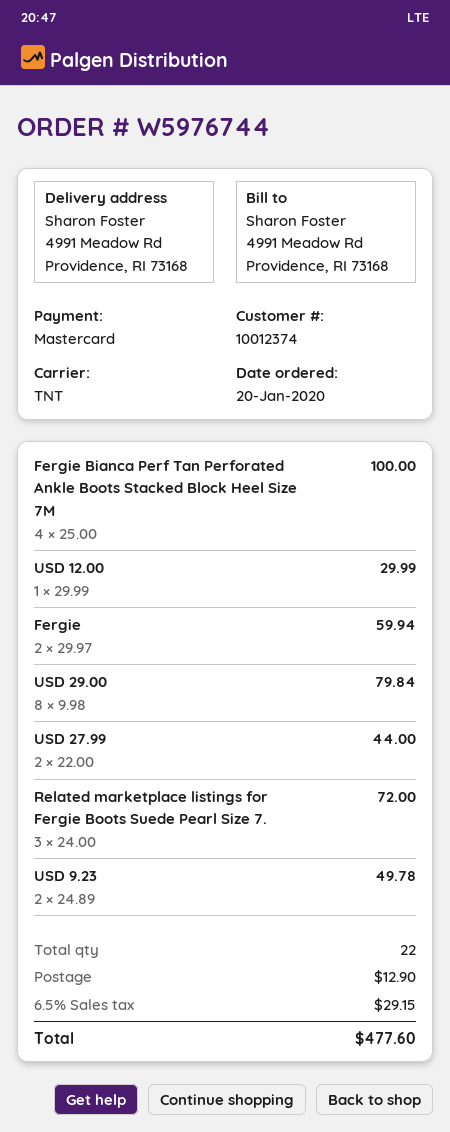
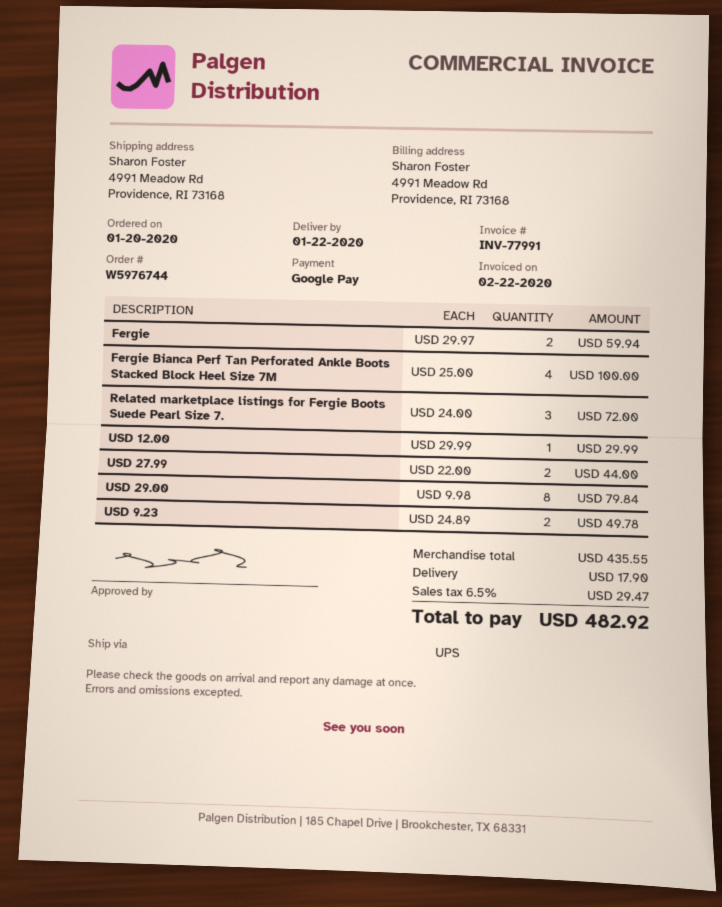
payment method: Mastercard -> Google Pay
shipping method: TNT -> UPS
shipping: 12.90 -> 17.90
tax: 6.5% = 29.15 -> 6.5% = 29.47
total: 477.60 -> 482.92

